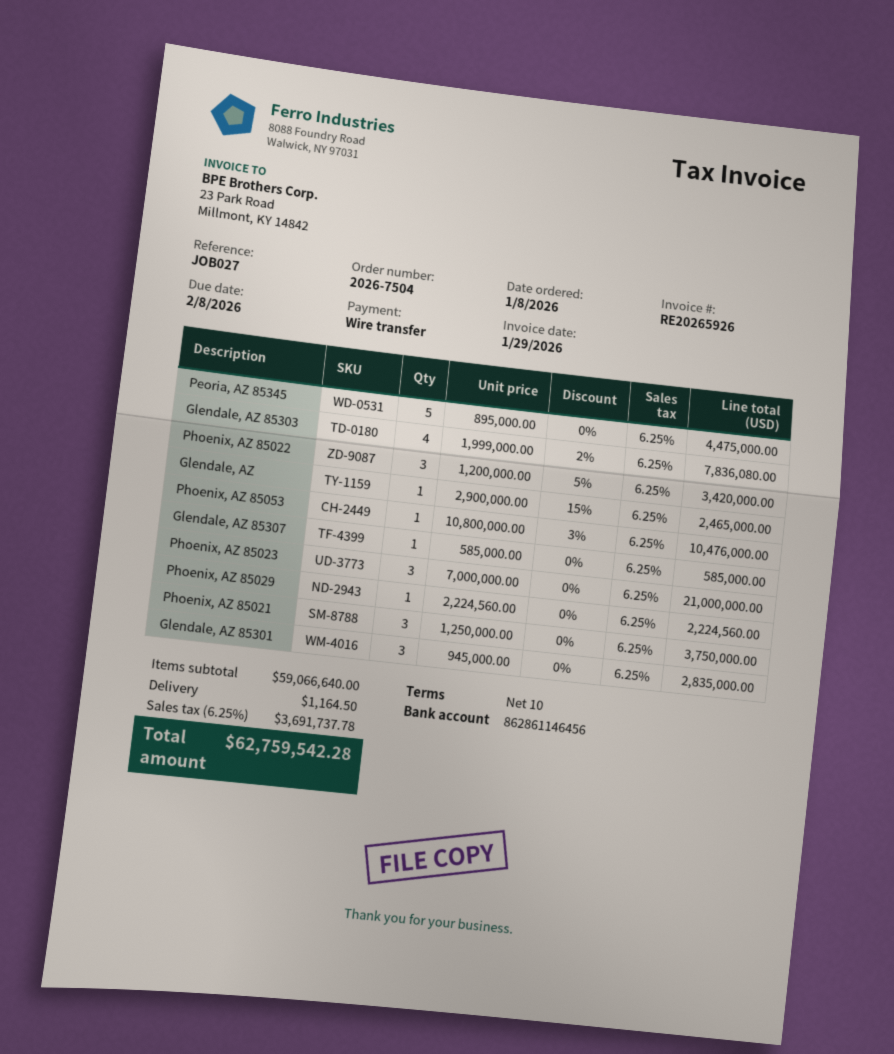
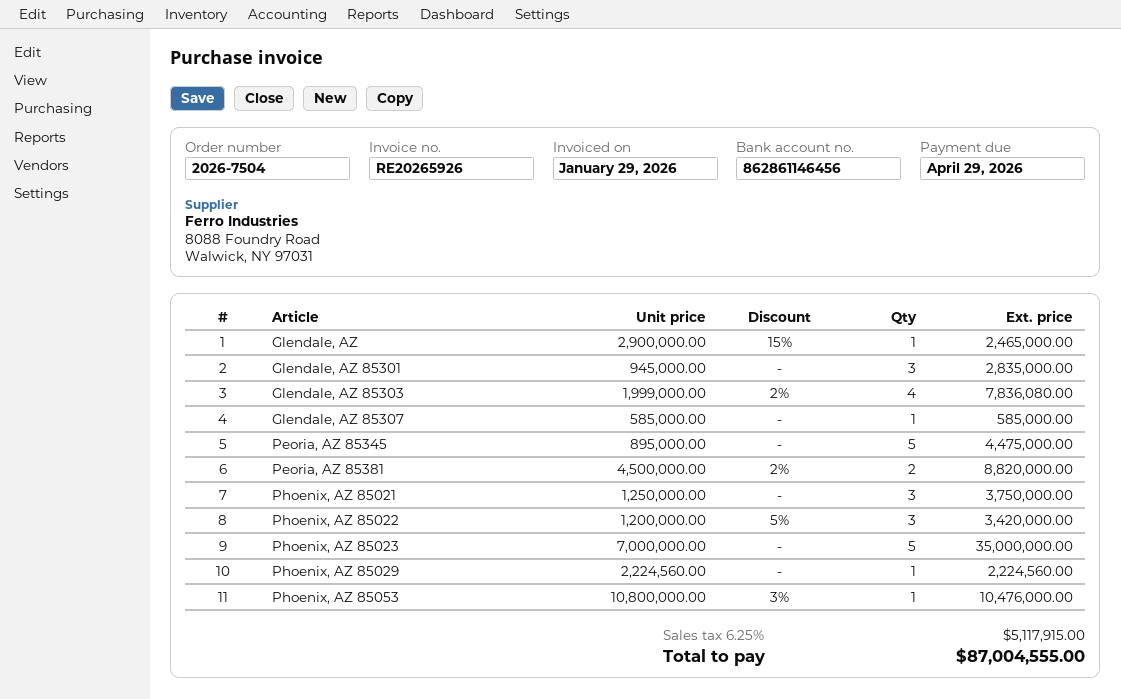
due date: 2026-02-08 -> 2026-04-29
Phoenix, AZ 85023: 3 x 7000000.00 = 21000000.00 -> 5 x 7000000.00 = 35000000.00
Peoria, AZ 85381: none -> 2 x 4500000.00 - 2% = 8820000.00
shipping: 1164.50 -> none
tax: 6.25% = 3691737.78 -> 6.25% = 5117915.00
total: 62759542.28 -> 87004555.00

